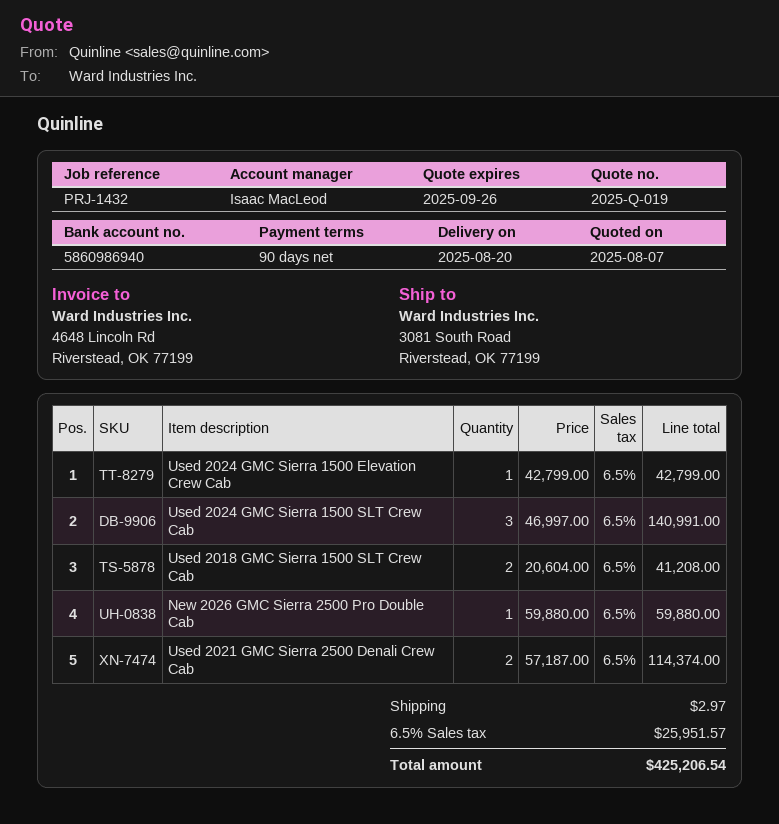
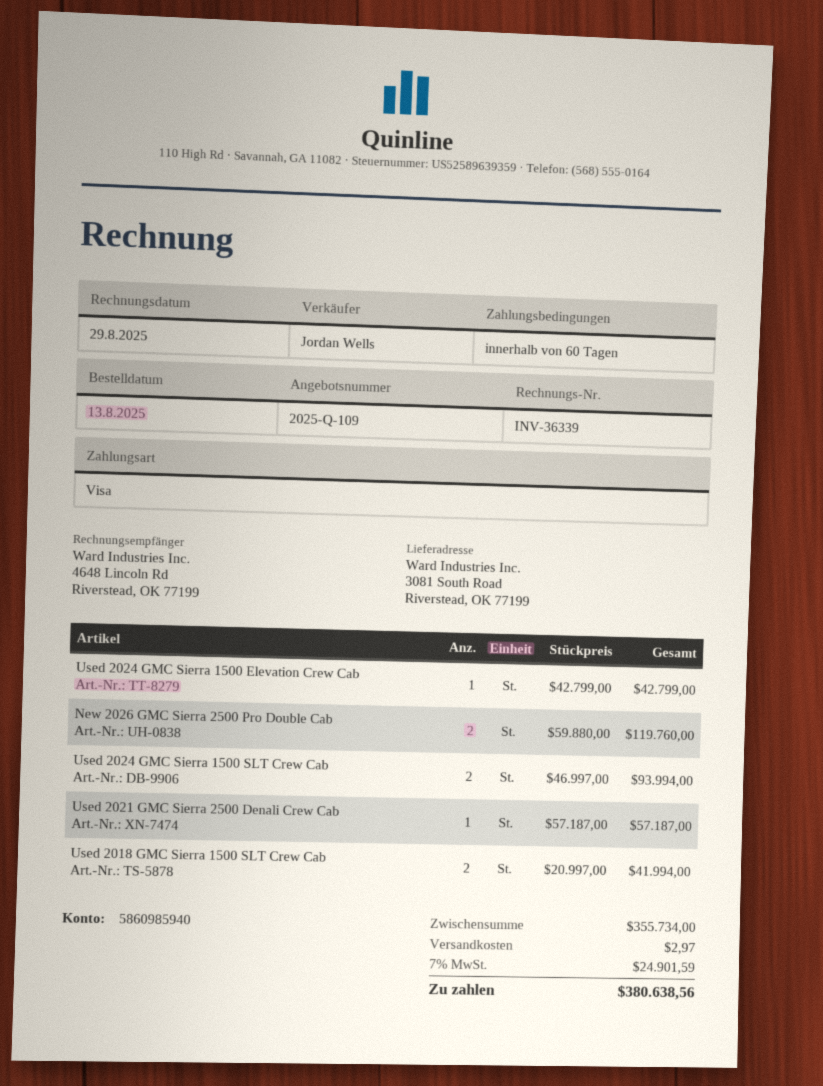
quote number: 2025-Q-019 -> 2025-Q-109
payment terms: 90 days -> 60 days
sales rep: Isaac MacLeod -> Jordan Wells
bank account: 5860986940 -> 5860985940
Used 2024 GMC Sierra 1500 SLT Crew Cab: 3 x 46997.00 = 140991.00 -> 2 x 46997.00 = 93994.00
Used 2018 GMC Sierra 1500 SLT Crew Cab: 2 x 20604.00 = 41208.00 -> 2 x 20997.00 = 41994.00
New 2026 GMC Sierra 2500 Pro Double Cab: 1 x 59880.00 = 59880.00 -> 2 x 59880.00 = 119760.00
Used 2021 GMC Sierra 2500 Denali Crew Cab: 2 x 57187.00 = 114374.00 -> 1 x 57187.00 = 57187.00
tax: 6.5% = 25951.57 -> 7% = 24901.59
total: 425206.54 -> 380638.56

